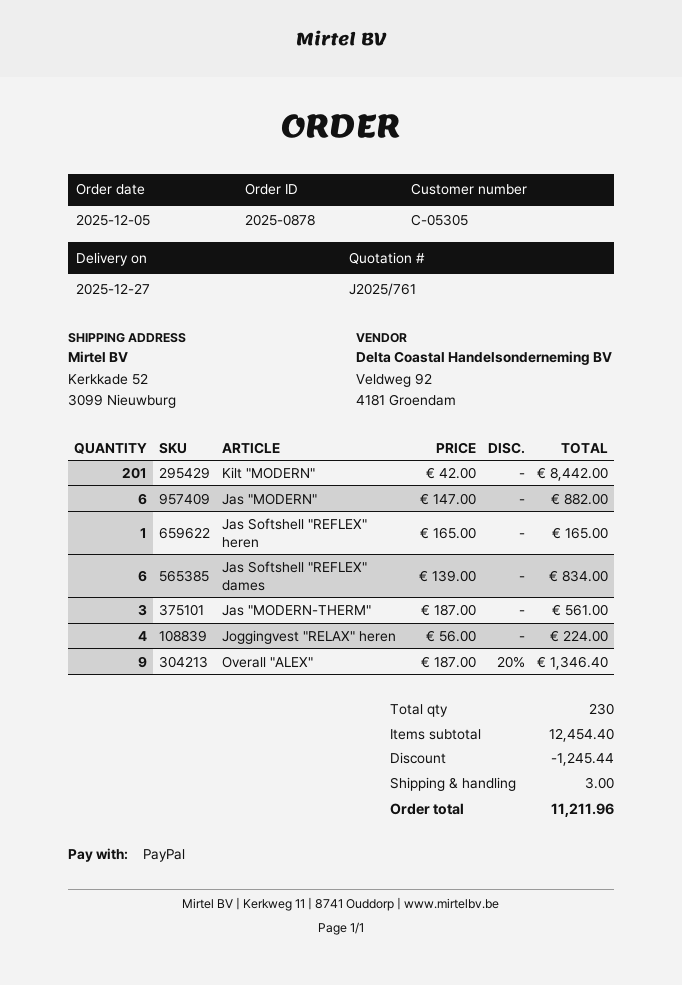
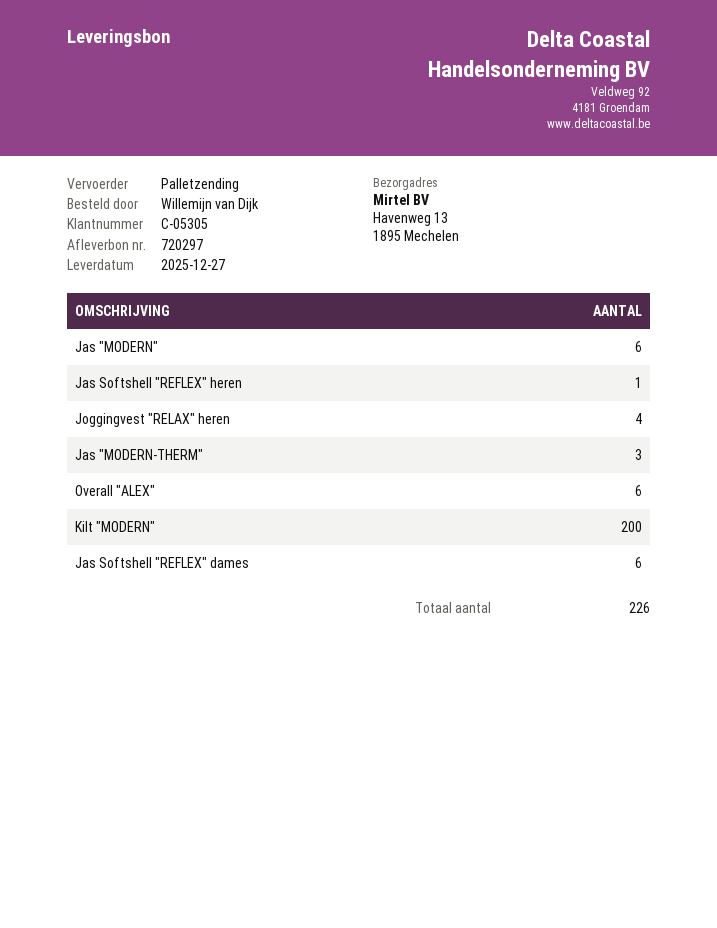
ship to: Kerkkade 52, 3099 Nieuwburg -> Havenweg 13, 1895 Mechelen
Kilt "MODERN": 201 -> 200
Overall "ALEX": 9 -> 6
total quantity: 230 -> 226

